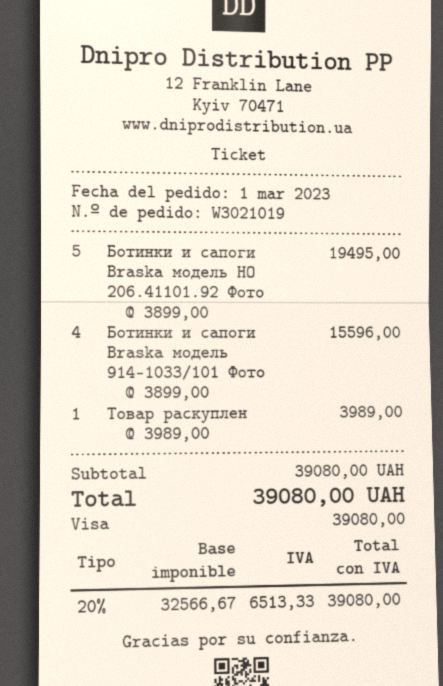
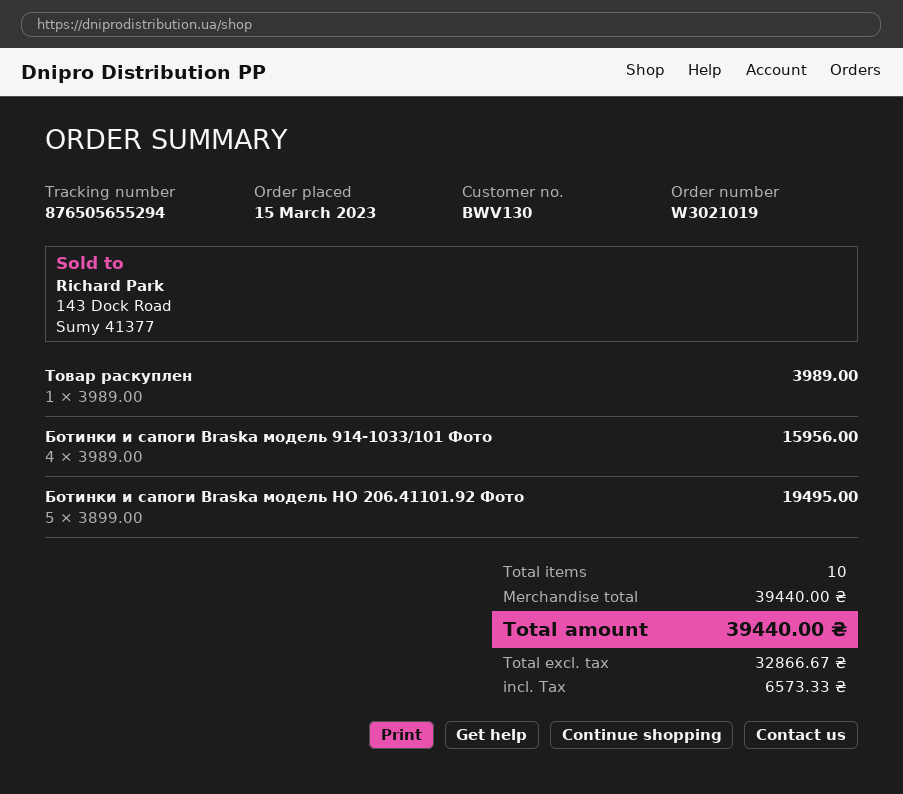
order date: 2023-03-01 -> 2023-03-15
Ботинки и сапоги Braska модель 914-1033/101 Фото: 4 x 3899.00 = 15596.00 -> 4 x 3989.00 = 15956.00
subtotal: 39080.00 -> 39440.00
net: 32566.67 -> 32866.67
tax: 6513.33 -> 6573.33
total: 39080.00 -> 39440.00

